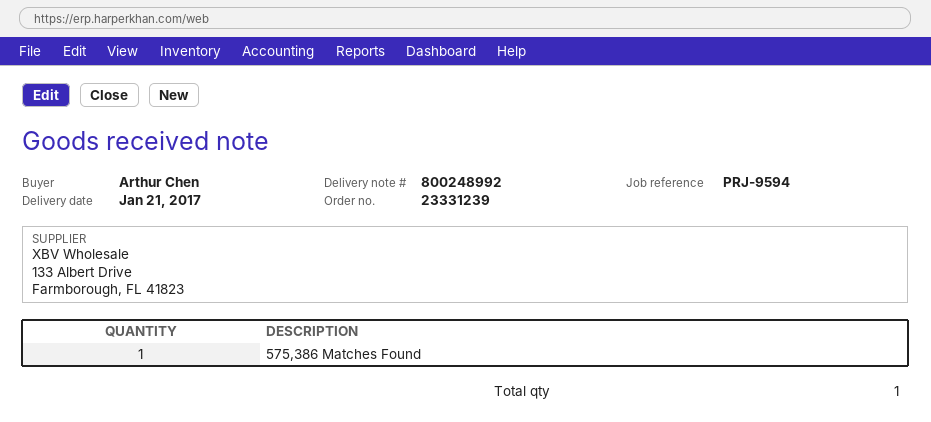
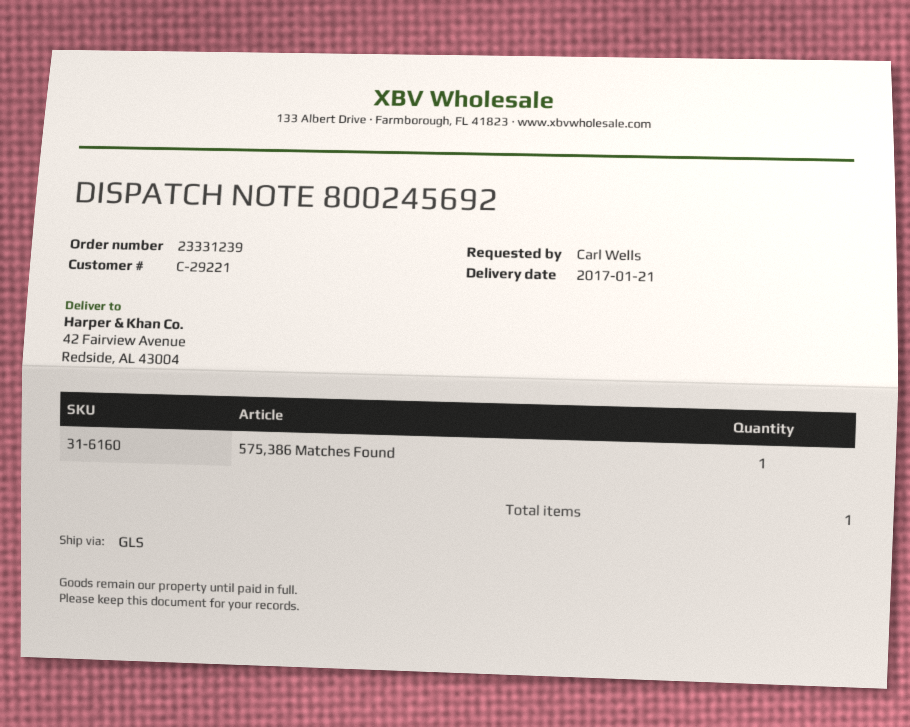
delivery note number: 800248992 -> 800245692
ordered by: Arthur Chen -> Carl Wells

